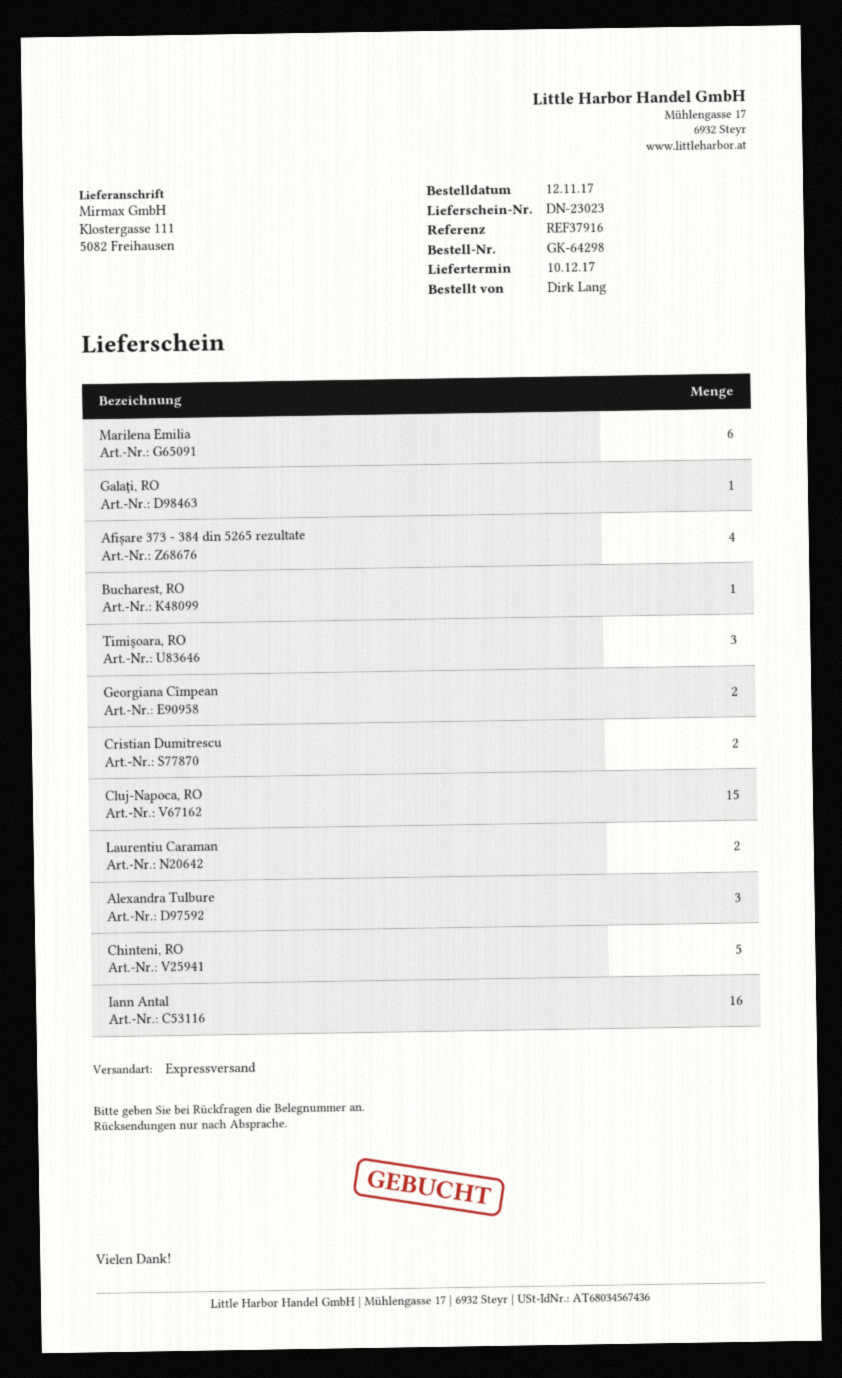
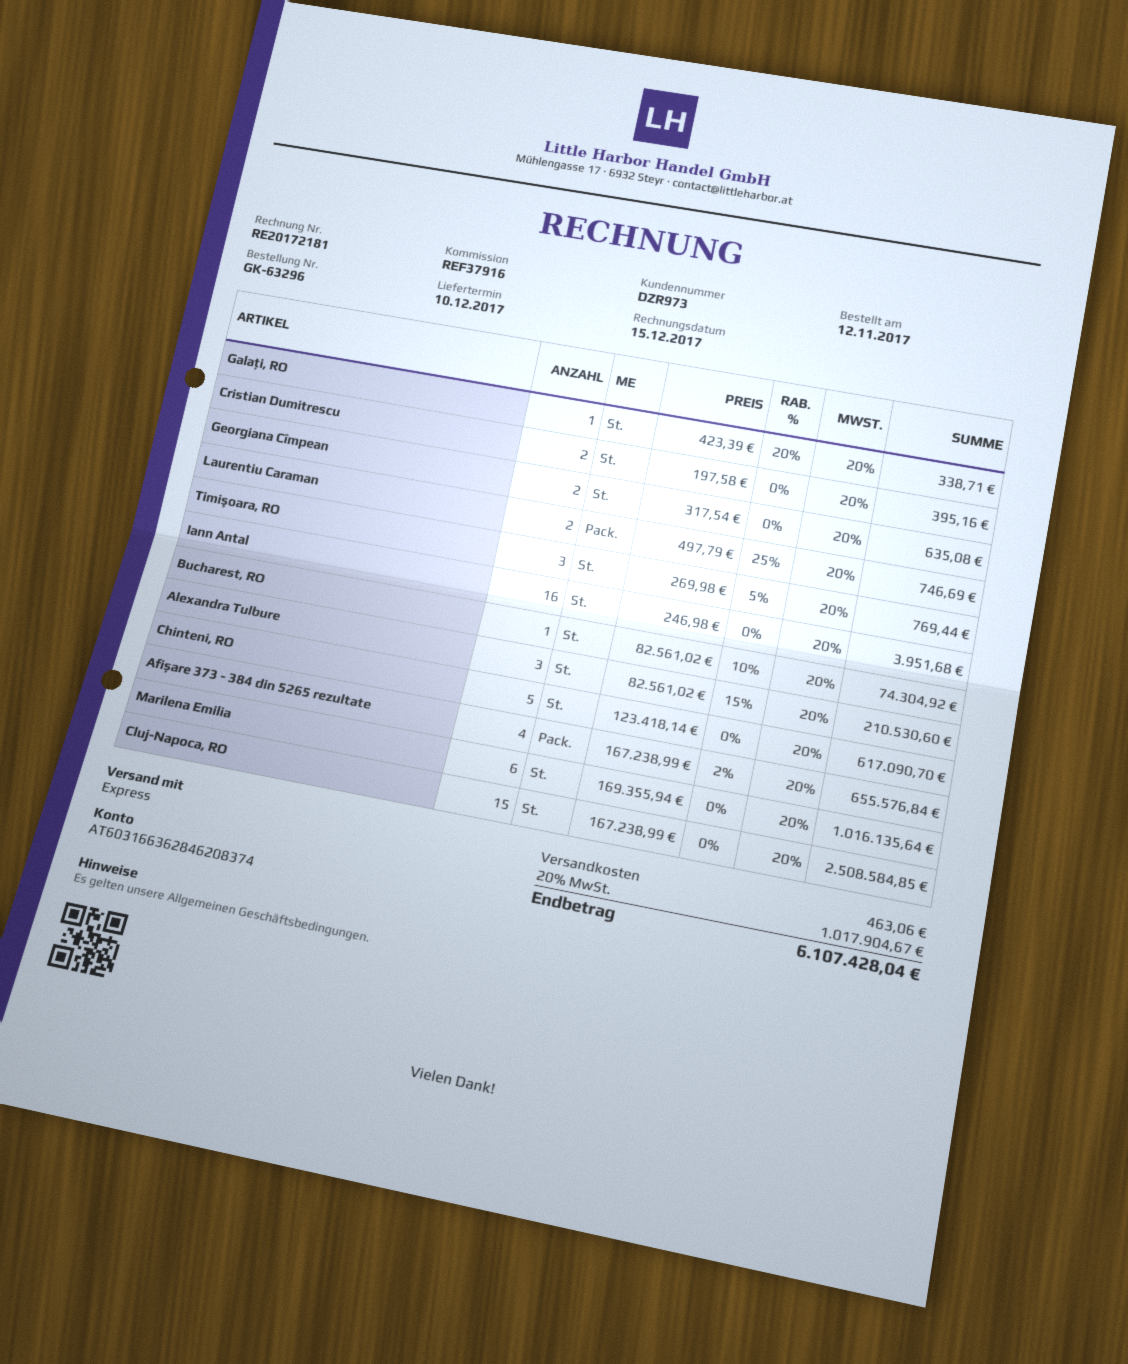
order number: GK-64298 -> GK-63296

